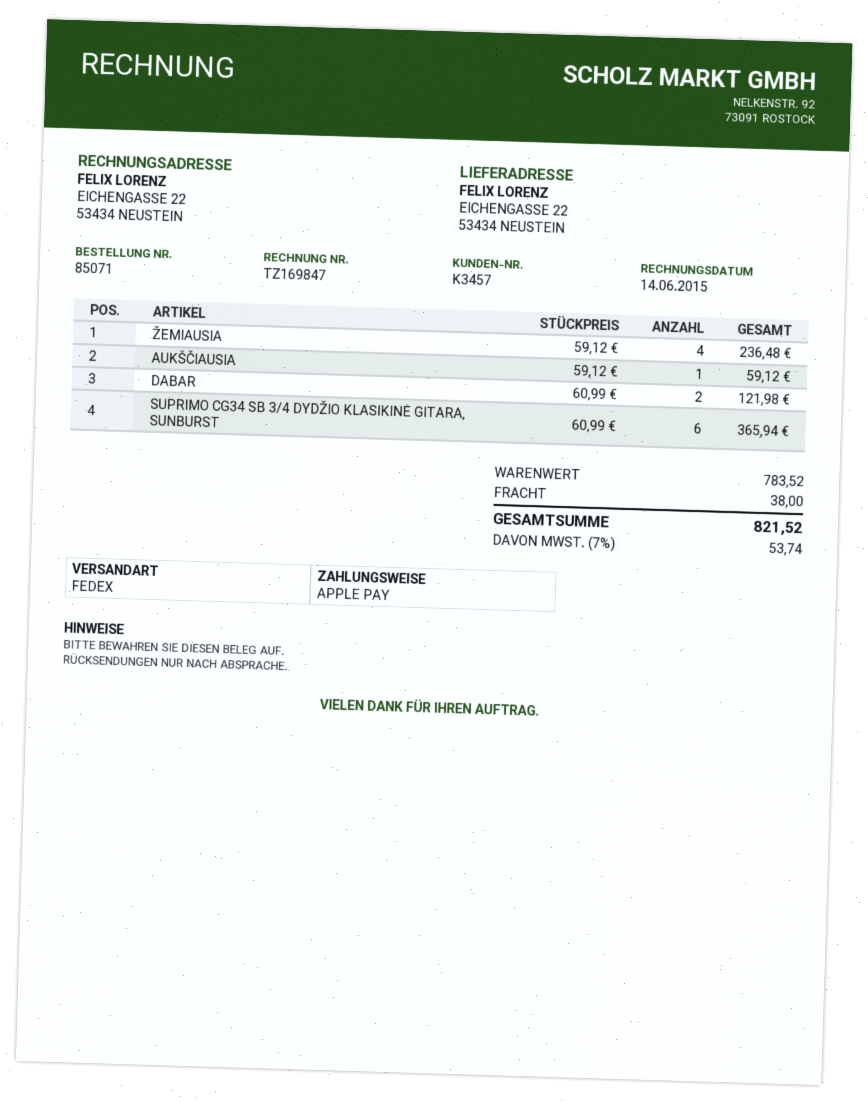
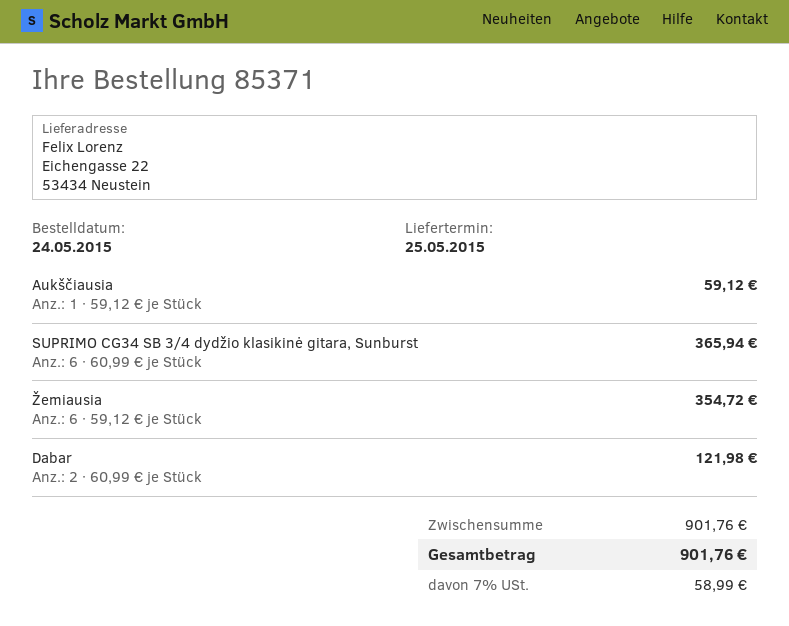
order number: 85071 -> 85371
ŽEMIAUSIA: 4 x 59.12 = 236.48 -> 6 x 59.12 = 354.72
subtotal: 783.52 -> 901.76
shipping: 38.00 -> none
tax: 7% = 53.74 -> 7% = 58.99
total: 821.52 -> 901.76

